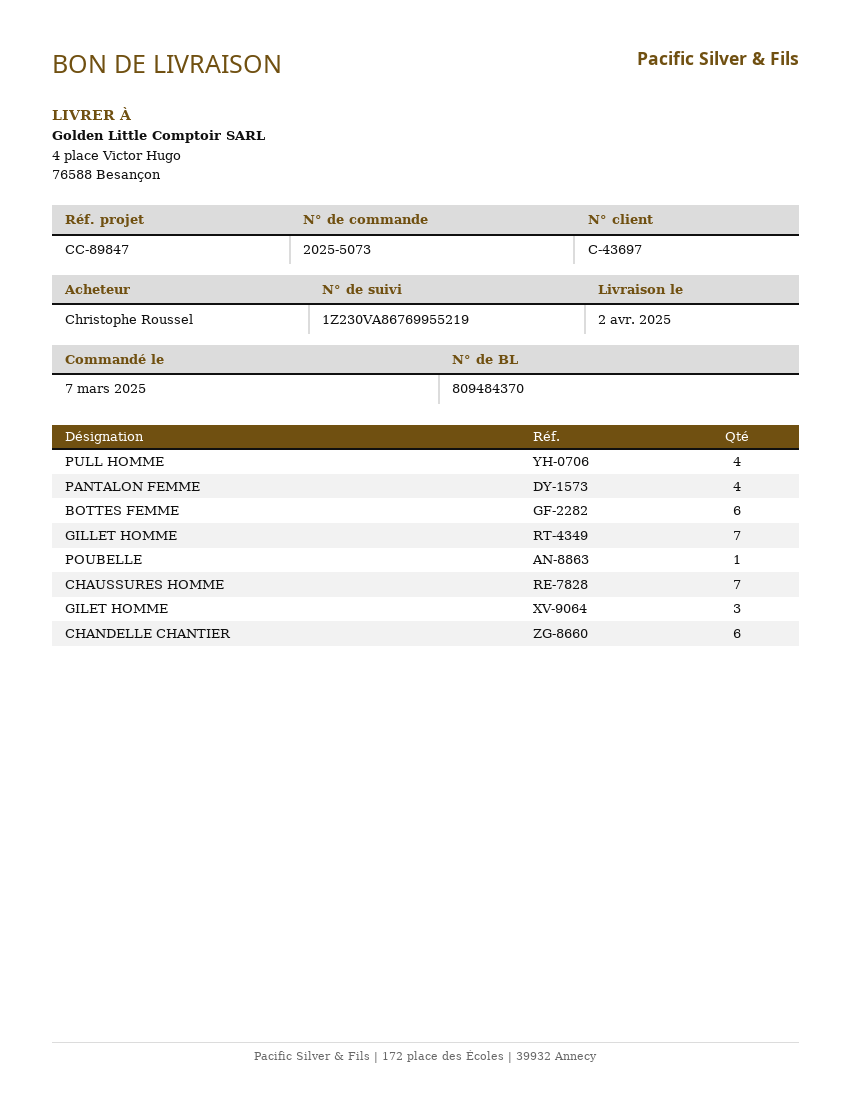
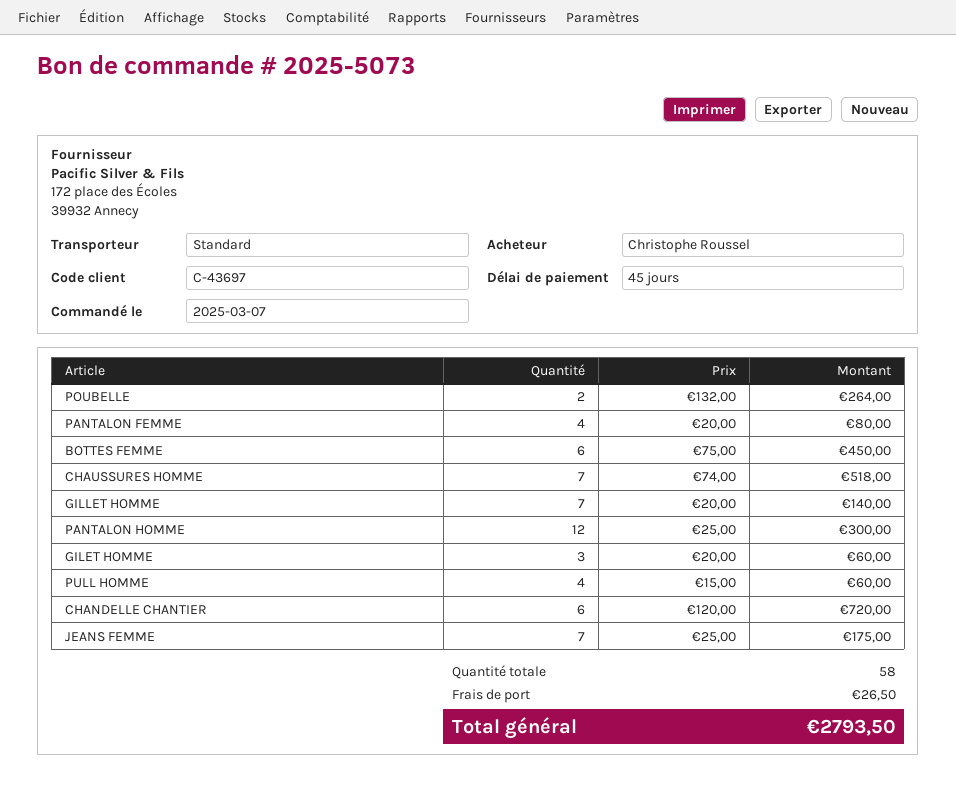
POUBELLE: 1 -> 2
PANTALON HOMME: none -> 12
JEANS FEMME: none -> 7

